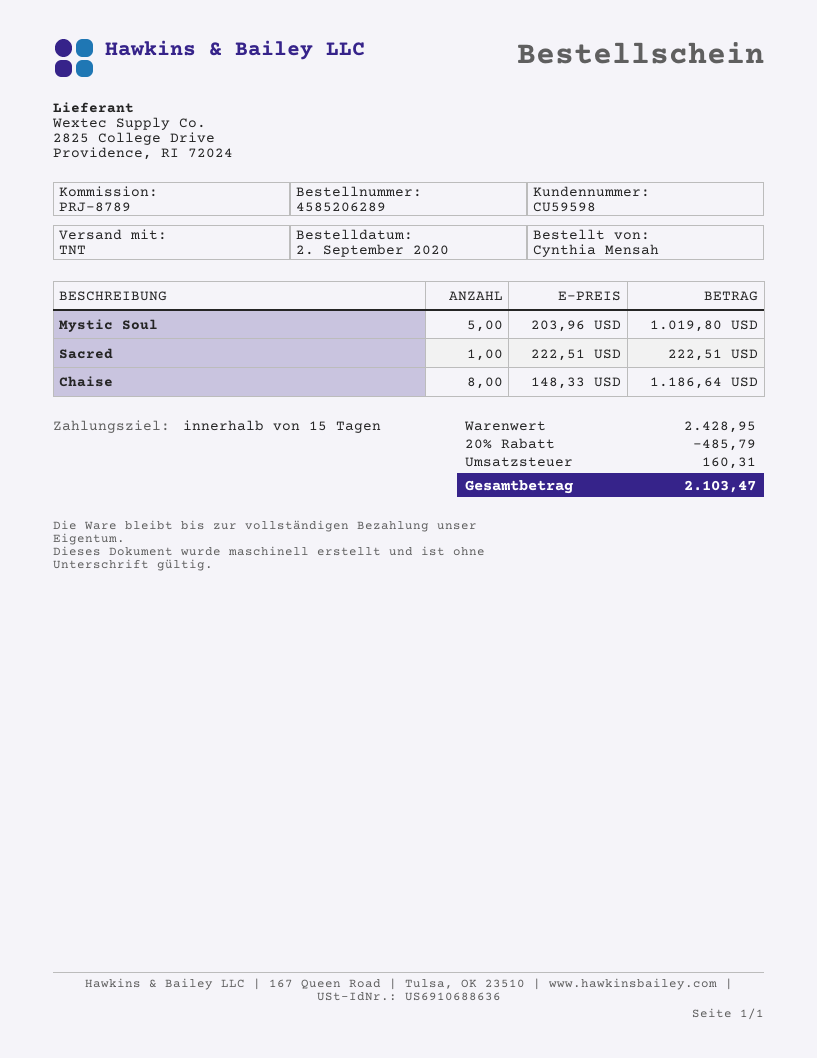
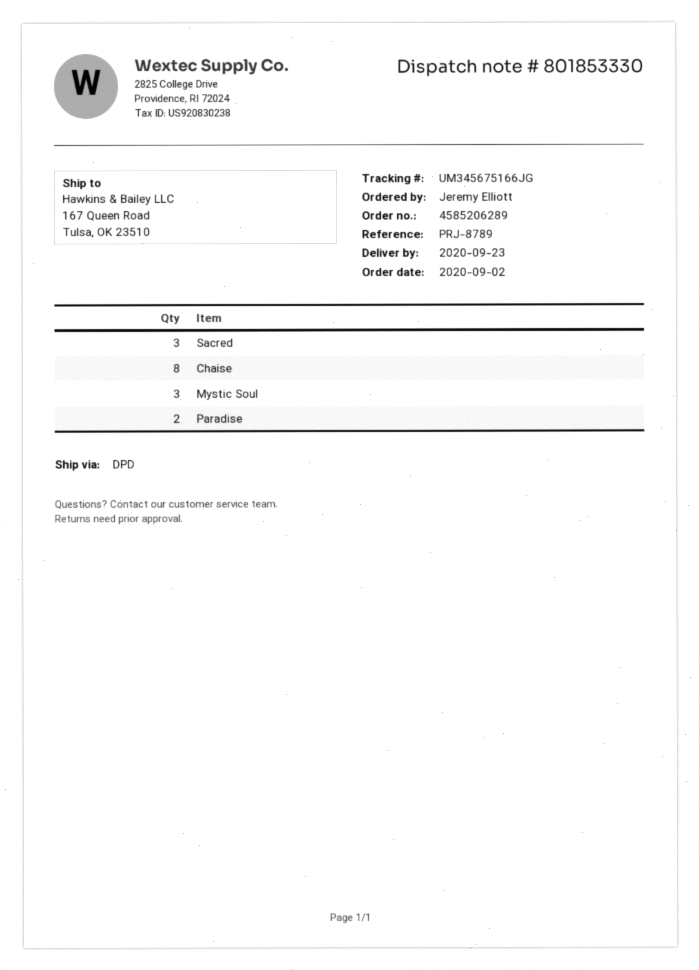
ordered by: Cynthia Mensah -> Jeremy Elliott
shipping method: TNT -> DPD
Mystic Soul: 5 -> 3
Sacred: 1 -> 3
Paradise: none -> 2

